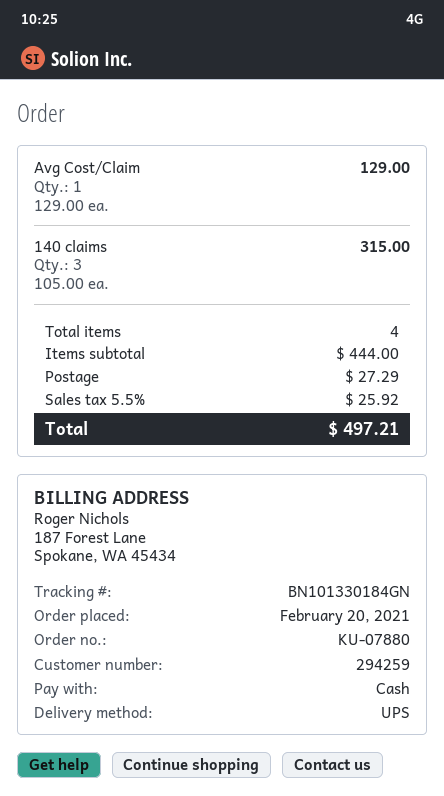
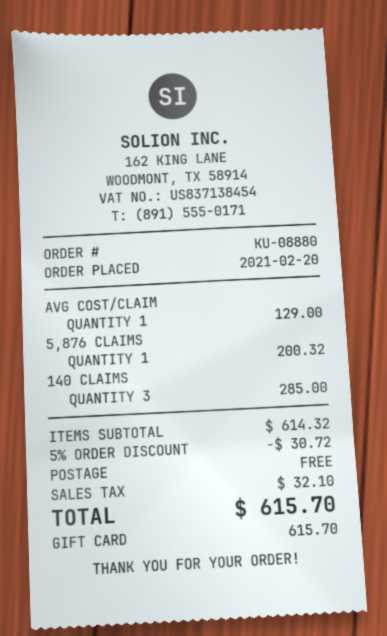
order number: KU-07880 -> KU-08880
payment method: cash -> gift card
140 claims: 3 for 315.00 -> 3 for 285.00
5,876 CLAIMS: none -> 1 for 200.32
subtotal: 444.00 -> 614.32
discount: none -> 5% = 30.72
shipping: 27.29 -> 0.00
tax: 25.92 -> 32.10
total: 497.21 -> 615.70

